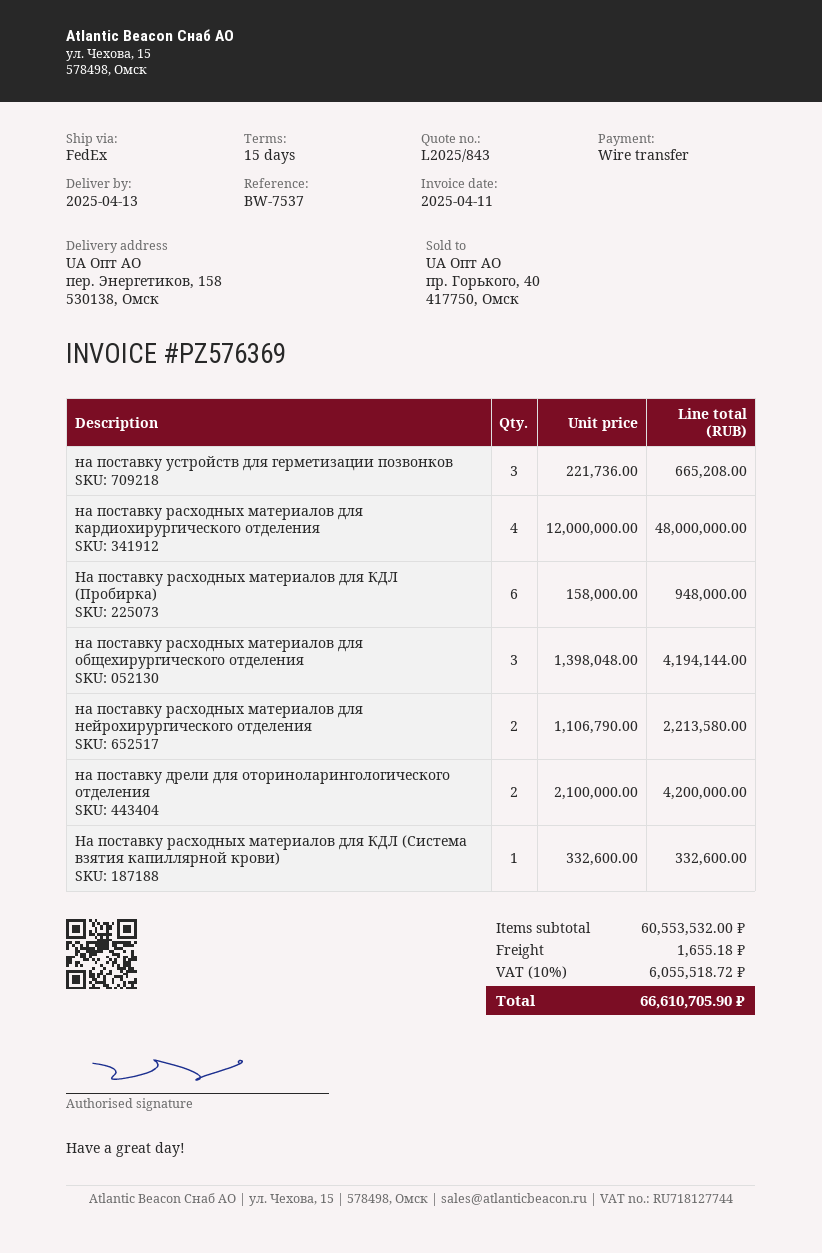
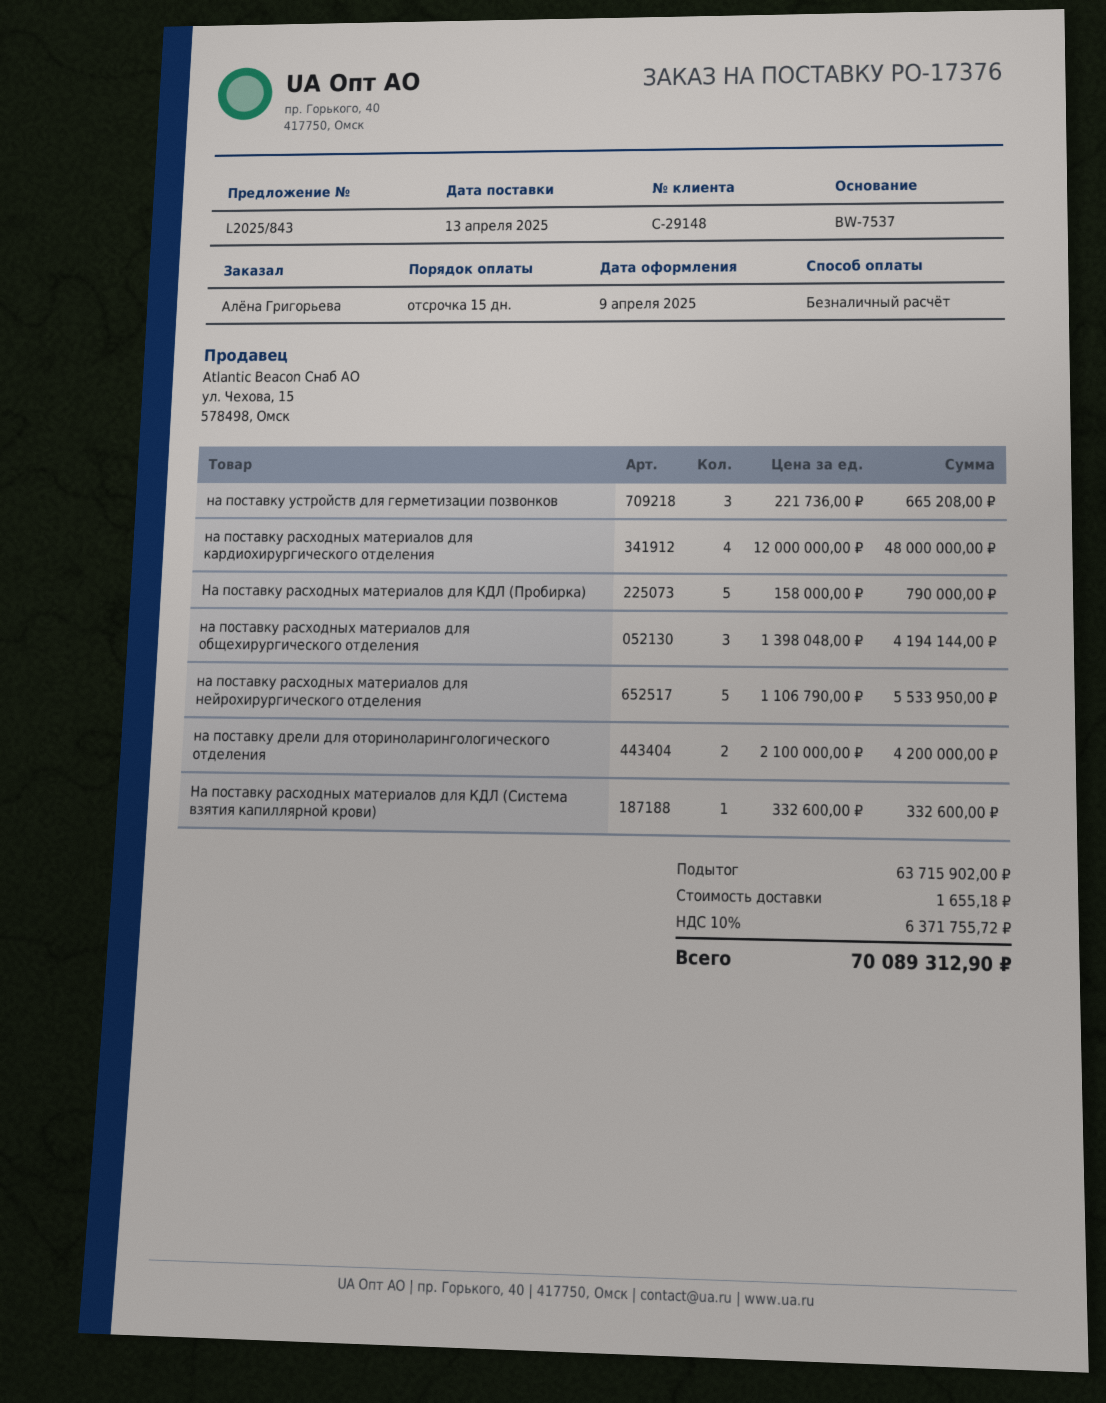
На поставку расходных материалов для КДЛ (Пробирка): 6 x 158000.00 = 948000.00 -> 5 x 158000.00 = 790000.00
на поставку расходных материалов для нейрохирургического отделения: 2 x 1106790.00 = 2213580.00 -> 5 x 1106790.00 = 5533950.00
subtotal: 60553532.00 -> 63715902.00
tax: 10% = 6055518.72 -> 10% = 6371755.72
total: 66610705.90 -> 70089312.90

